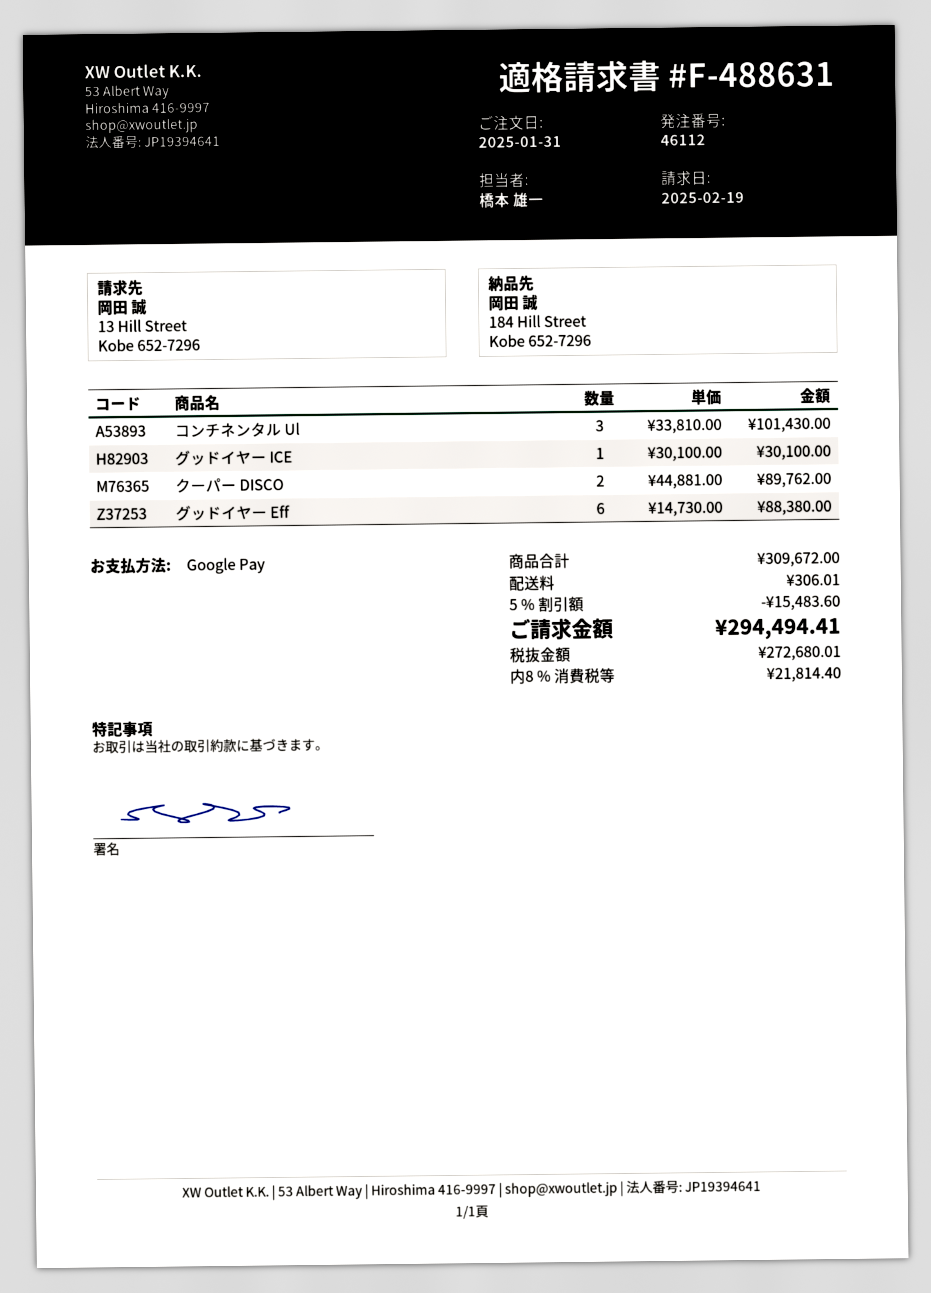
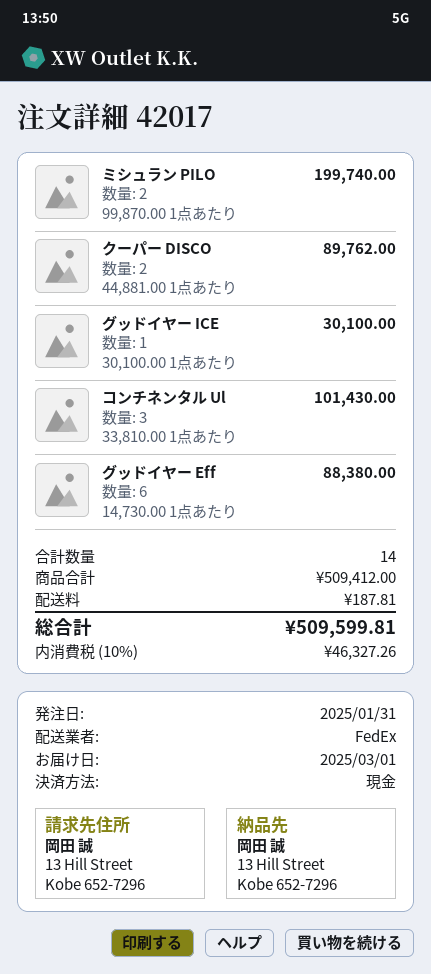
order number: 46112 -> 42017
payment method: Google Pay -> cash
ship to: 184 Hill Street, Kobe 652-7296 -> 13 Hill Street, Kobe 652-7296
ミシュラン PILO: none -> 2 x 99870.00 = 199740.00
subtotal: 309672.00 -> 509412.00
discount: 5% = 15483.60 -> none
shipping: 306.01 -> 187.81
tax: 8% = 21814.40 -> 10% = 46327.26
total: 294494.41 -> 509599.81

